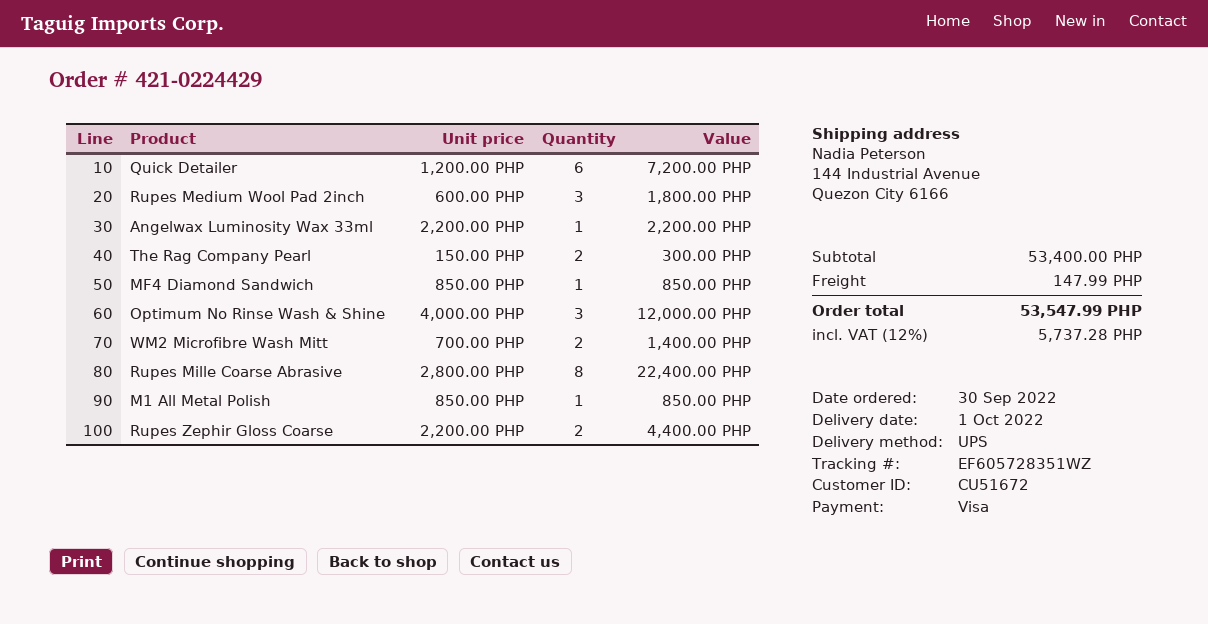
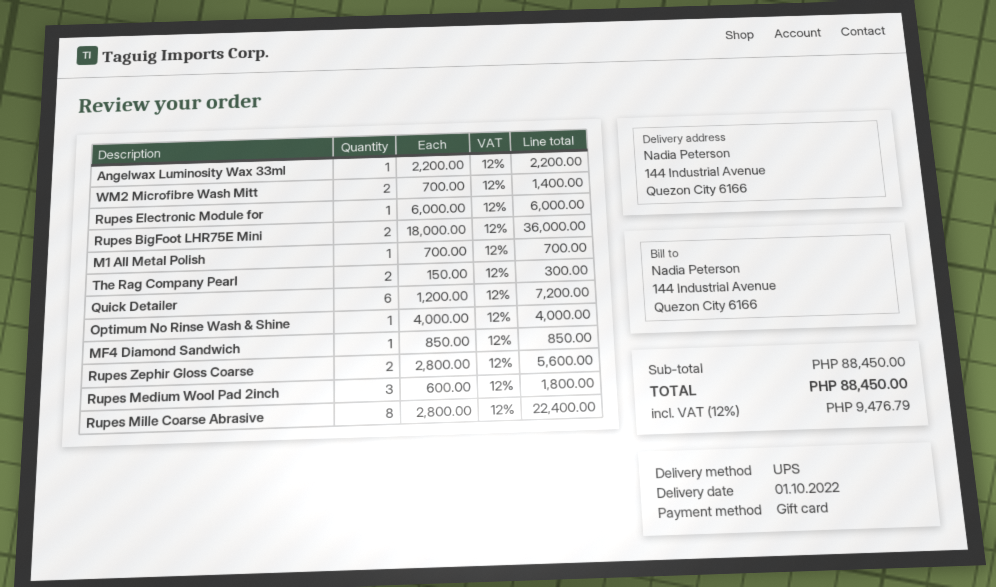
payment method: Visa -> gift card
Optimum No Rinse Wash & Shine: 3 x 4000.00 = 12000.00 -> 1 x 4000.00 = 4000.00
M1 All Metal Polish: 1 x 850.00 = 850.00 -> 1 x 700.00 = 700.00
Rupes Zephir Gloss Coarse: 2 x 2200.00 = 4400.00 -> 2 x 2800.00 = 5600.00
Rupes Electronic Module for: none -> 1 x 6000.00 = 6000.00
Rupes BigFoot LHR75E Mini: none -> 2 x 18000.00 = 36000.00
subtotal: 53400.00 -> 88450.00
shipping: 147.99 -> none
tax: 12% = 5737.28 -> 12% = 9476.79
total: 53547.99 -> 88450.00

